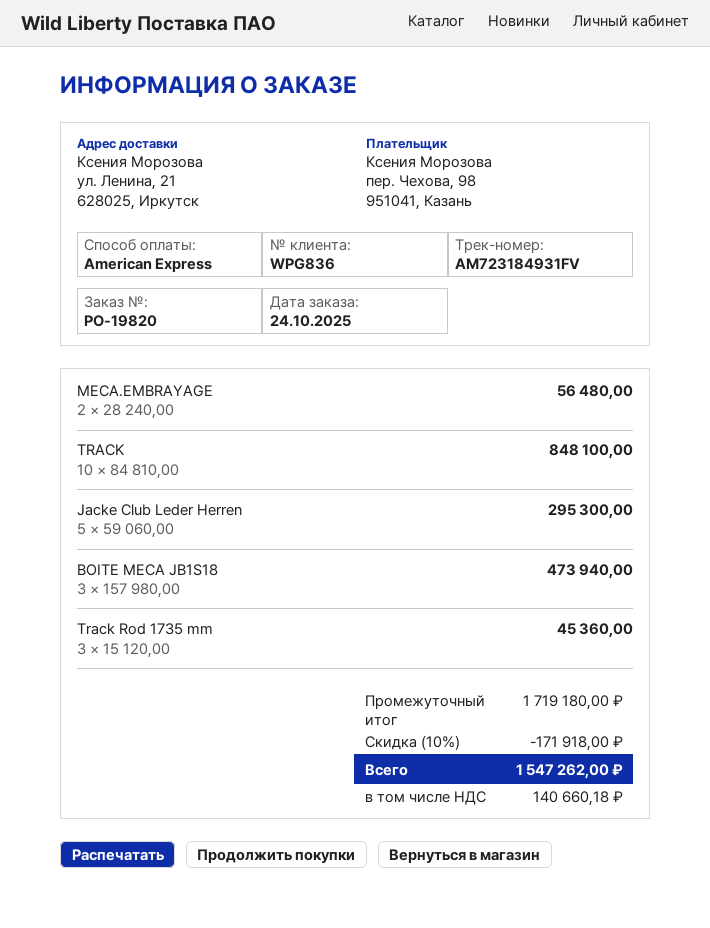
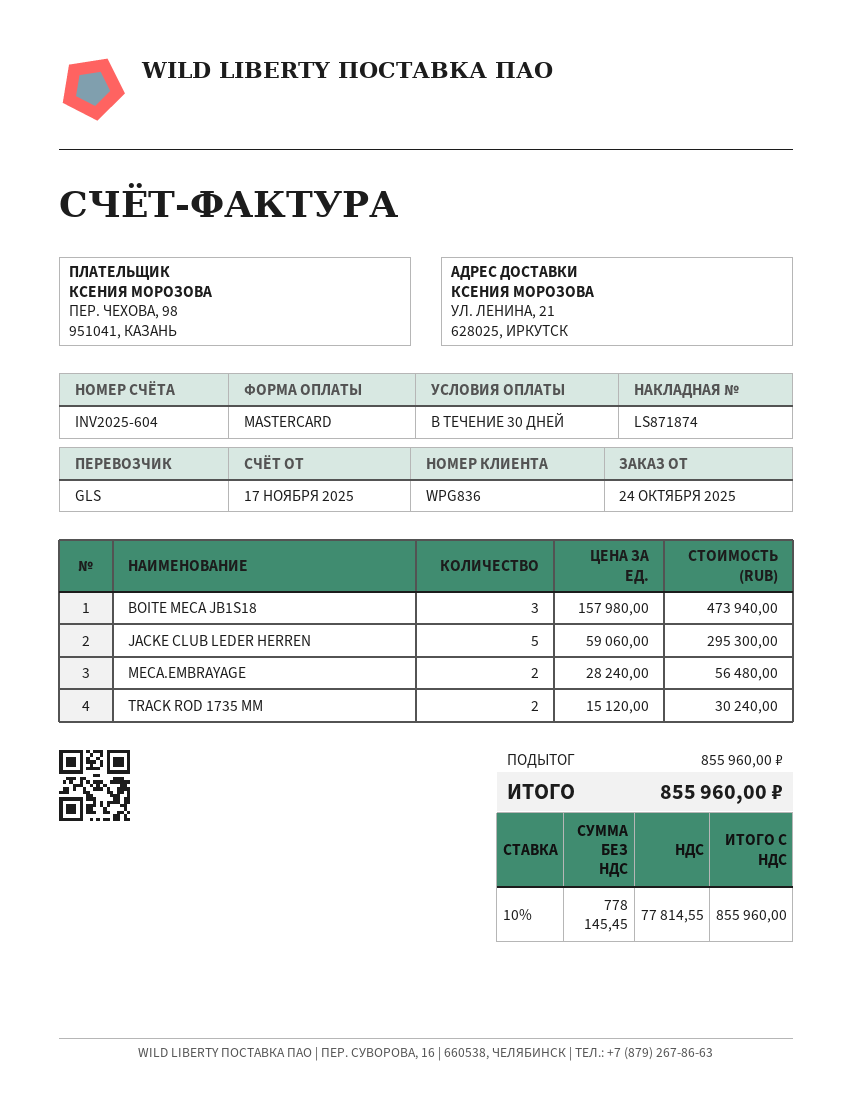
payment method: American Express -> Mastercard
TRACK: 10 x 84810.00 = 848100.00 -> none
Track Rod 1735 mm: 3 x 15120.00 = 45360.00 -> 2 x 15120.00 = 30240.00
subtotal: 1719180.00 -> 855960.00
discount: 10% = 171918.00 -> none
tax: 140660.18 -> 77814.55
total: 1547262.00 -> 855960.00

